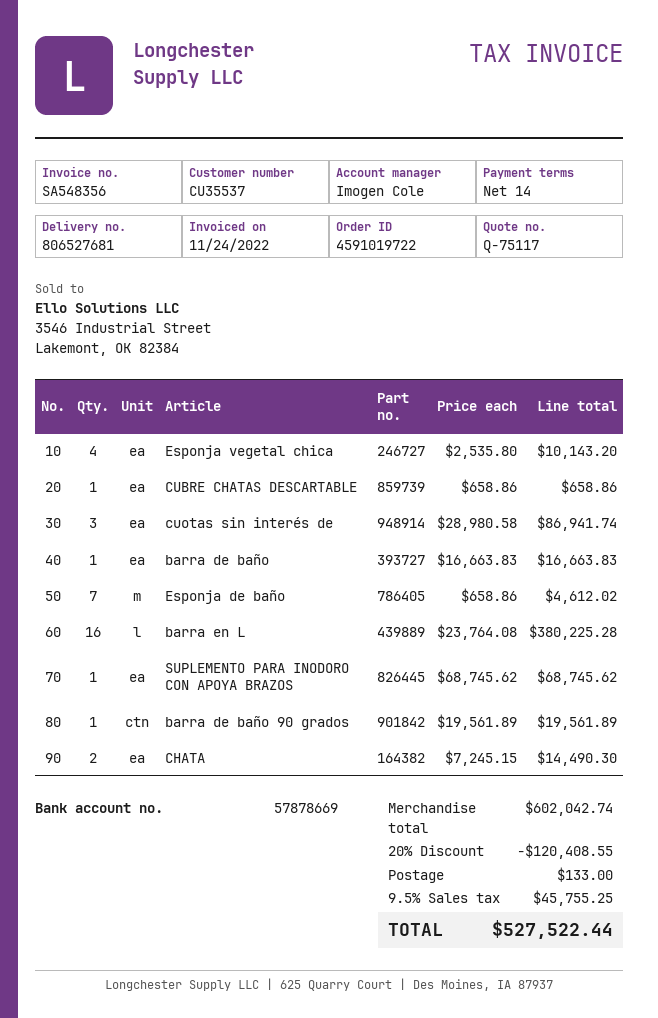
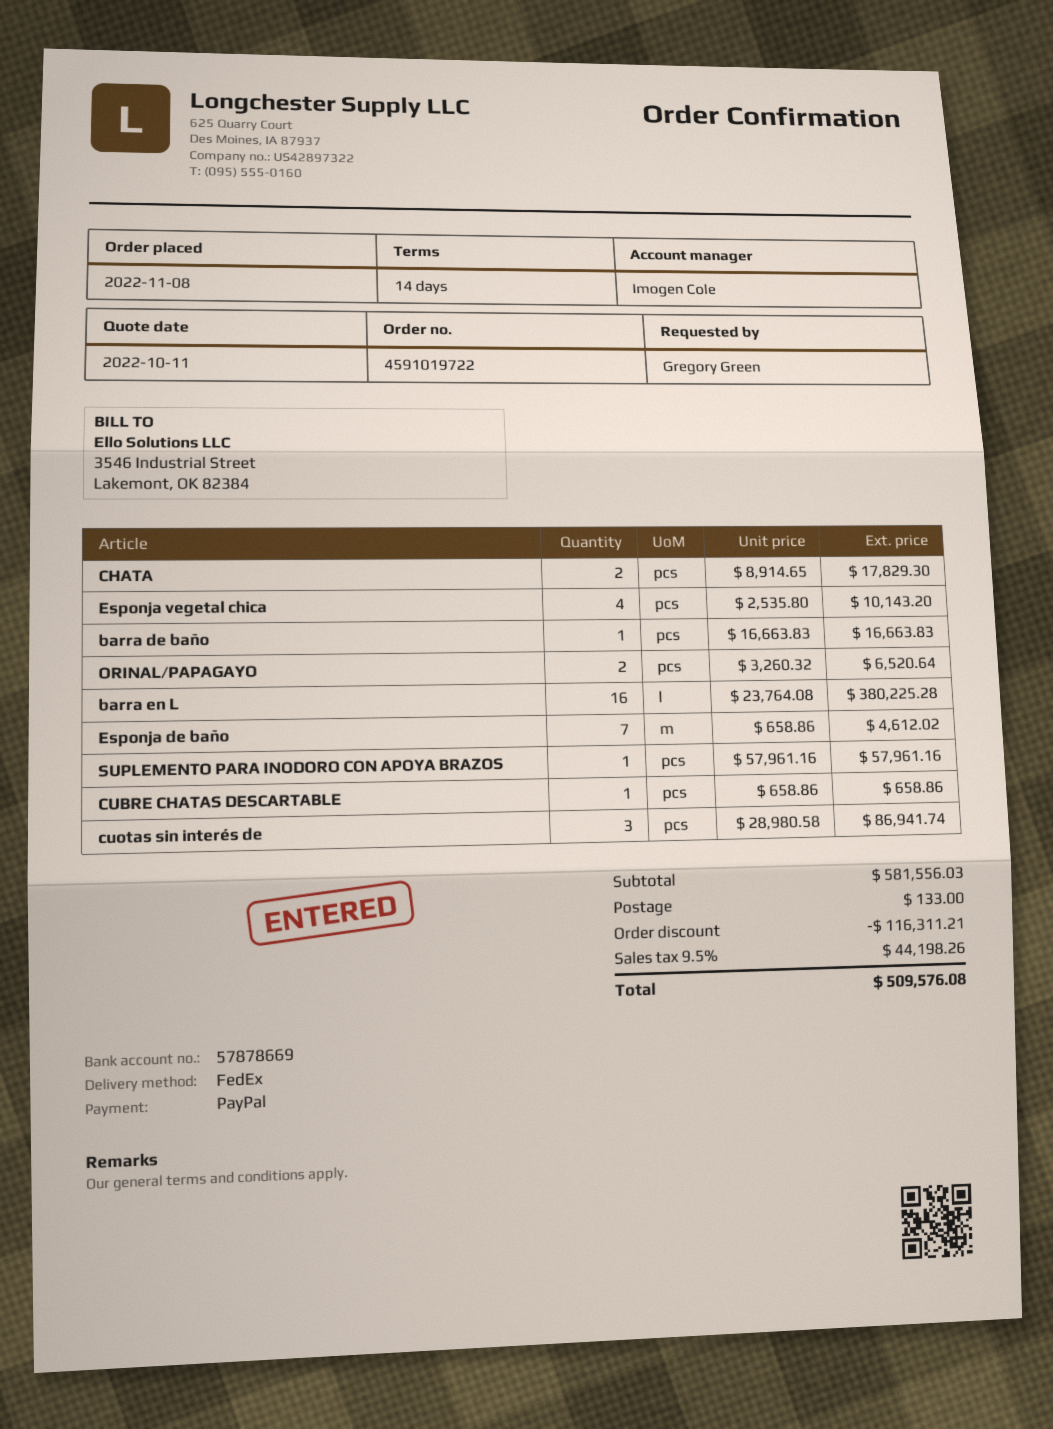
SUPLEMENTO PARA INODORO CON APOYA BRAZOS: 1 x 68745.62 = 68745.62 -> 1 x 57961.16 = 57961.16
barra de baño 90 grados: 1 x 19561.89 = 19561.89 -> none
CHATA: 2 x 7245.15 = 14490.30 -> 2 x 8914.65 = 17829.30
ORINAL/PAPAGAYO: none -> 2 x 3260.32 = 6520.64
subtotal: 602042.74 -> 581556.03
discount: 120408.55 -> 116311.21
tax: 9.5% = 45755.25 -> 9.5% = 44198.26
total: 527522.44 -> 509576.08

